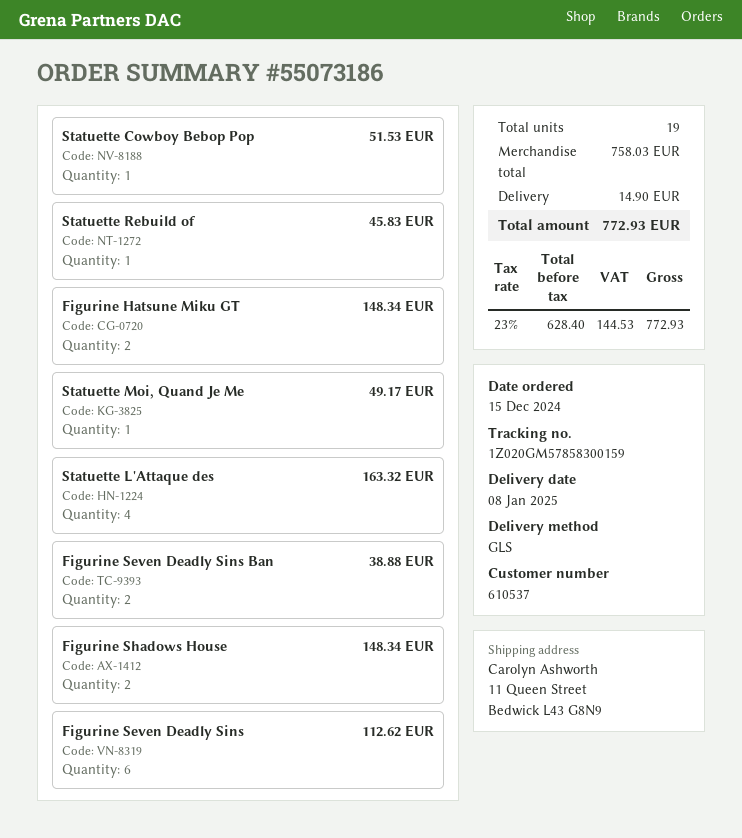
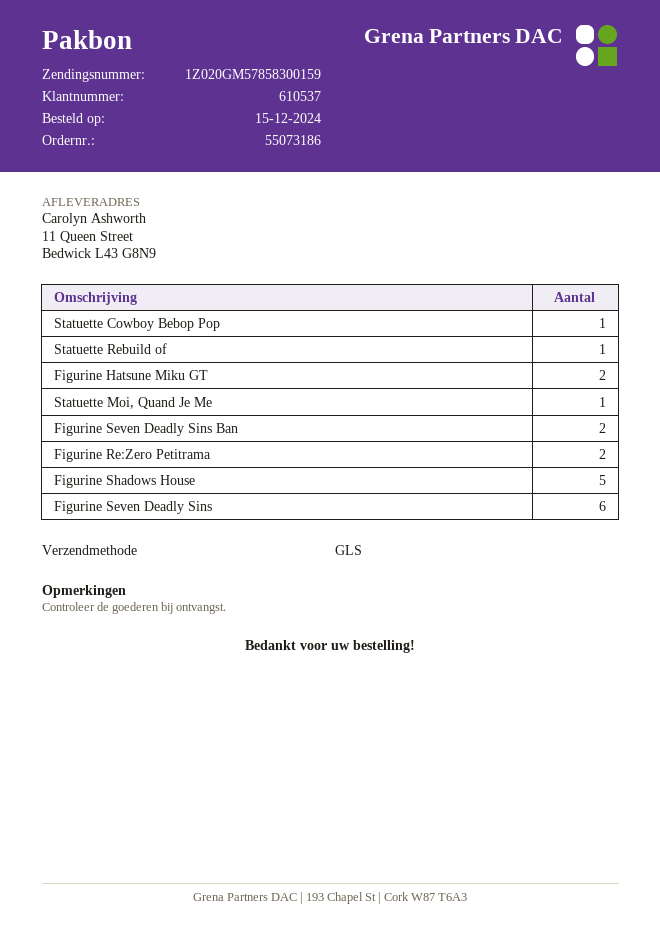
Statuette L'Attaque des: 4 -> none
Figurine Shadows House: 2 -> 5
Figurine Re:Zero Petitrama: none -> 2

